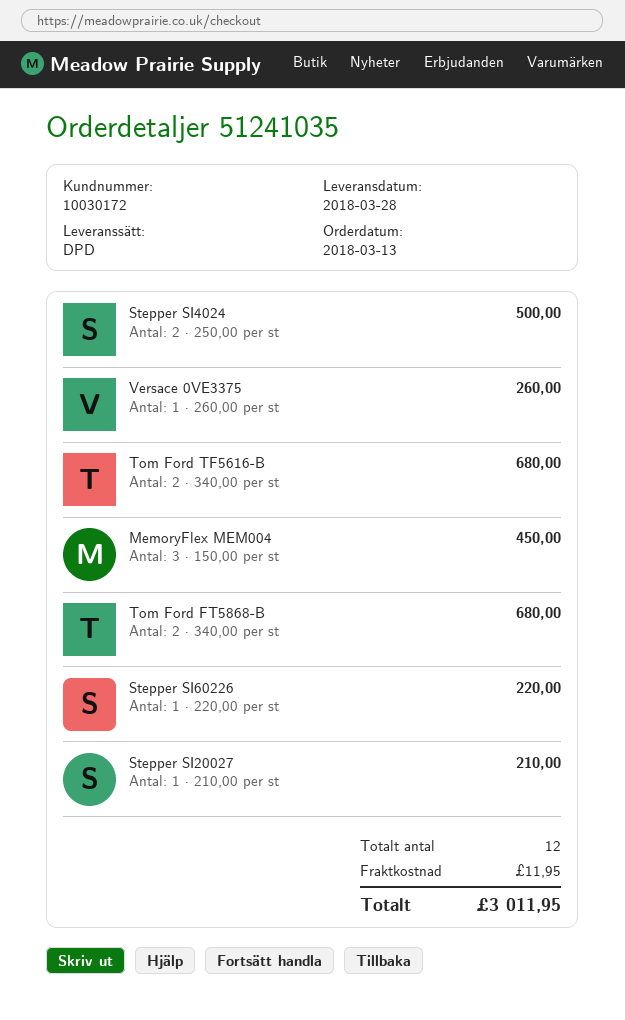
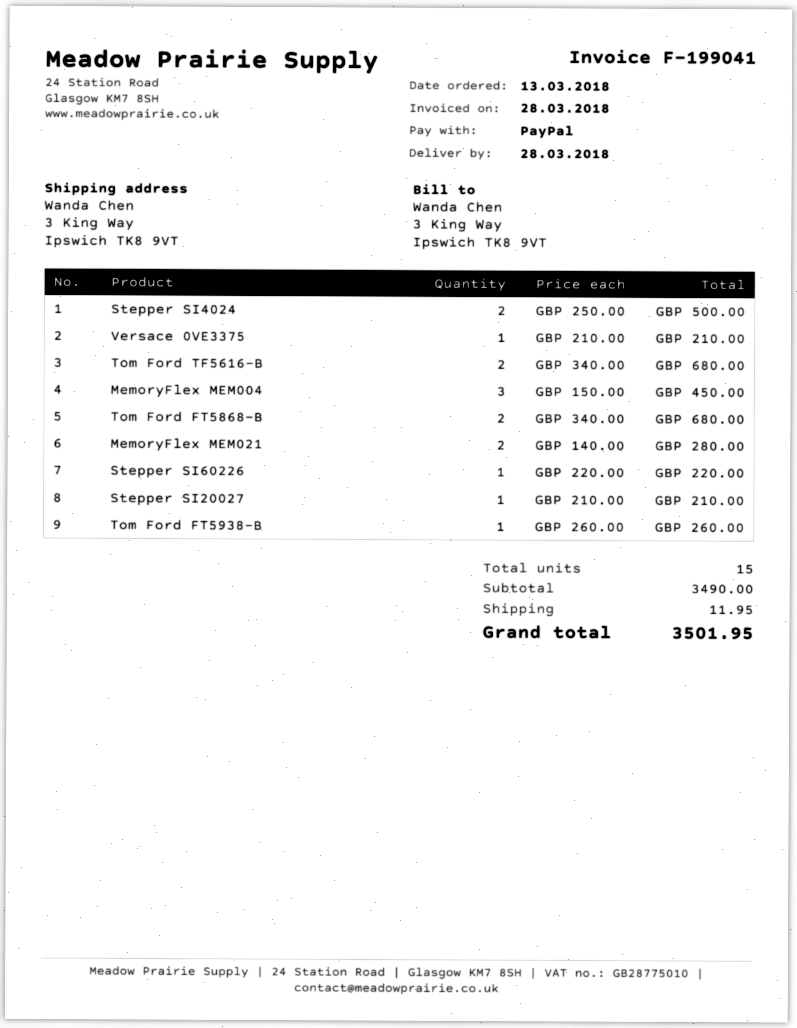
Versace 0VE3375: 1 x 260.00 = 260.00 -> 1 x 210.00 = 210.00
MemoryFlex MEM021: none -> 2 x 140.00 = 280.00
Tom Ford FT5938-B: none -> 1 x 260.00 = 260.00
total quantity: 12 -> 15
total: 3011.95 -> 3501.95

